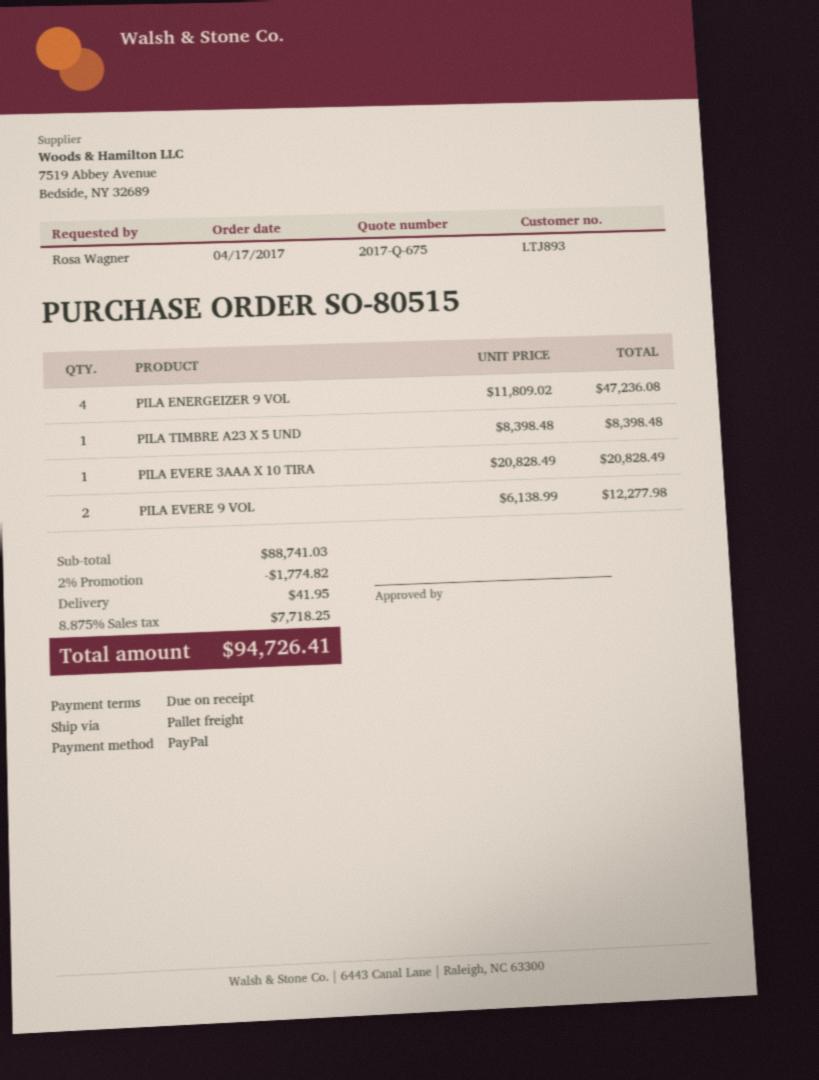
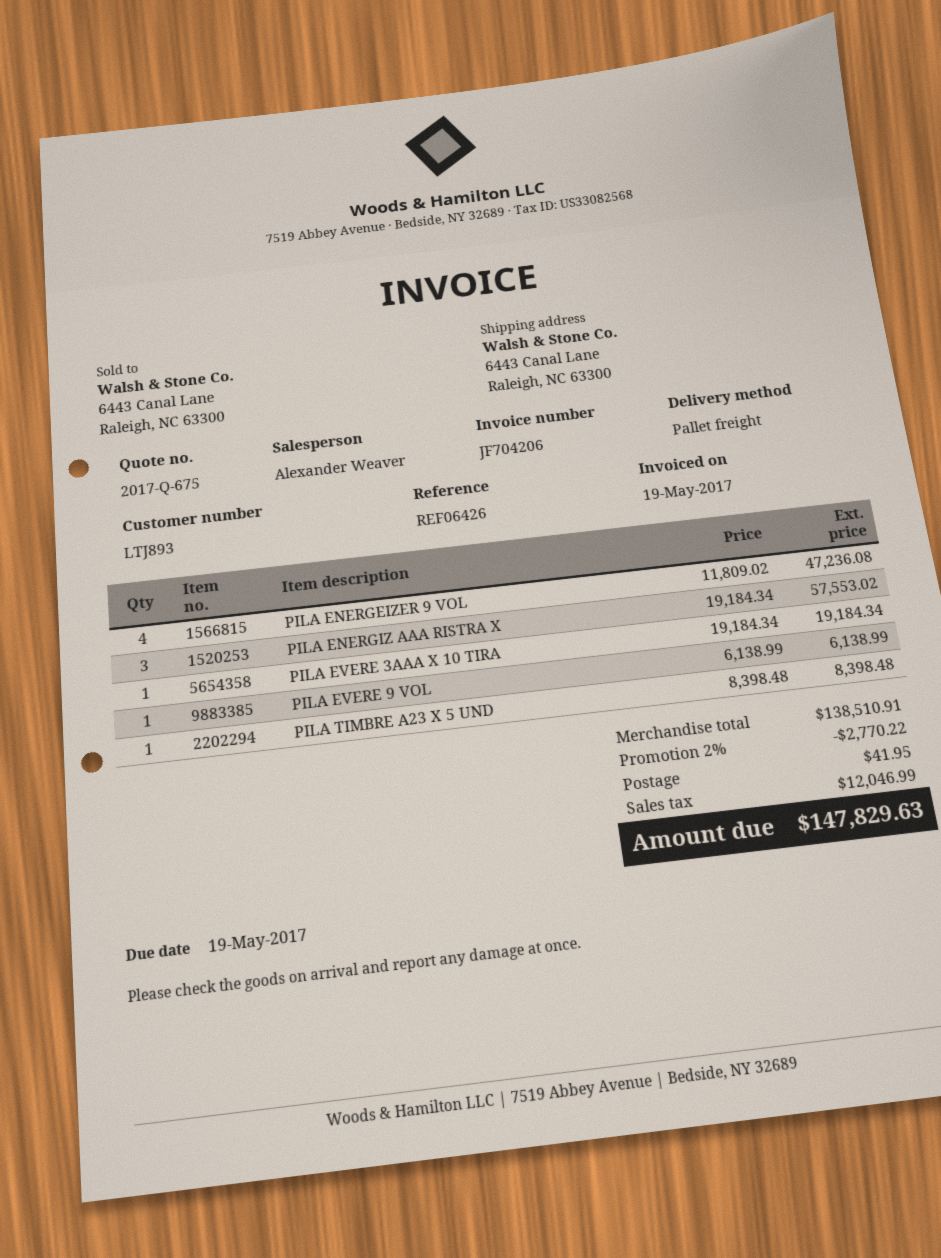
PILA EVERE 3AAA X 10 TIRA: 1 x 20828.49 = 20828.49 -> 1 x 19184.34 = 19184.34
PILA EVERE 9 VOL: 2 x 6138.99 = 12277.98 -> 1 x 6138.99 = 6138.99
PILA ENERGIZ AAA RISTRA X: none -> 3 x 19184.34 = 57553.02
subtotal: 88741.03 -> 138510.91
discount: 2% = 1774.82 -> 2% = 2770.22
tax: 7718.25 -> 12046.99
total: 94726.41 -> 147829.63

